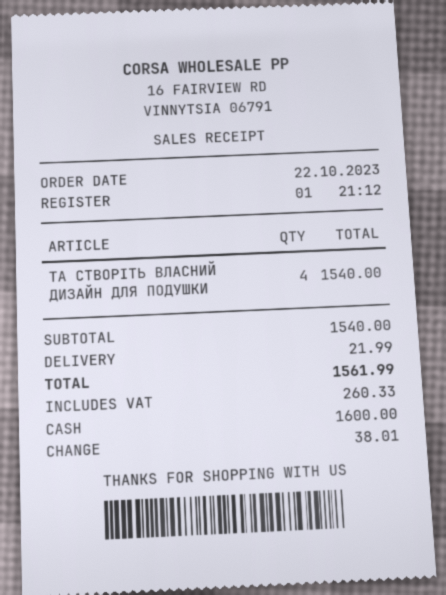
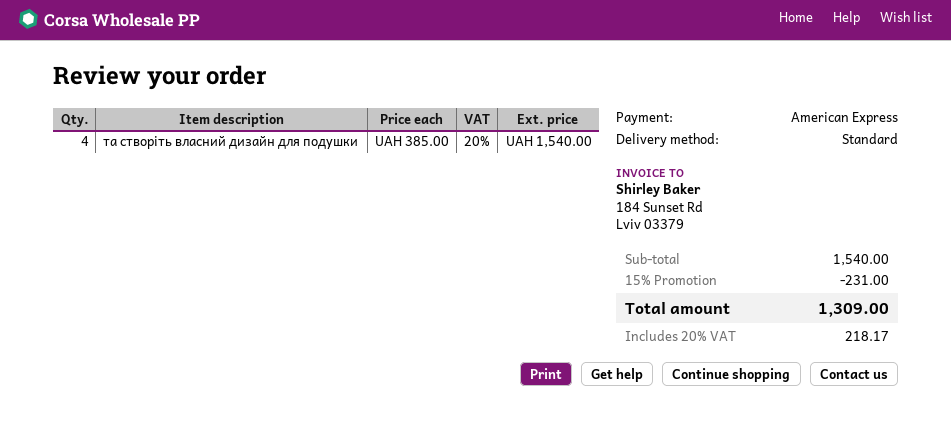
payment method: cash -> American Express
discount: none -> 15% = 231.00
shipping: 21.99 -> none
tax: 260.33 -> 218.17
total: 1561.99 -> 1309.00

